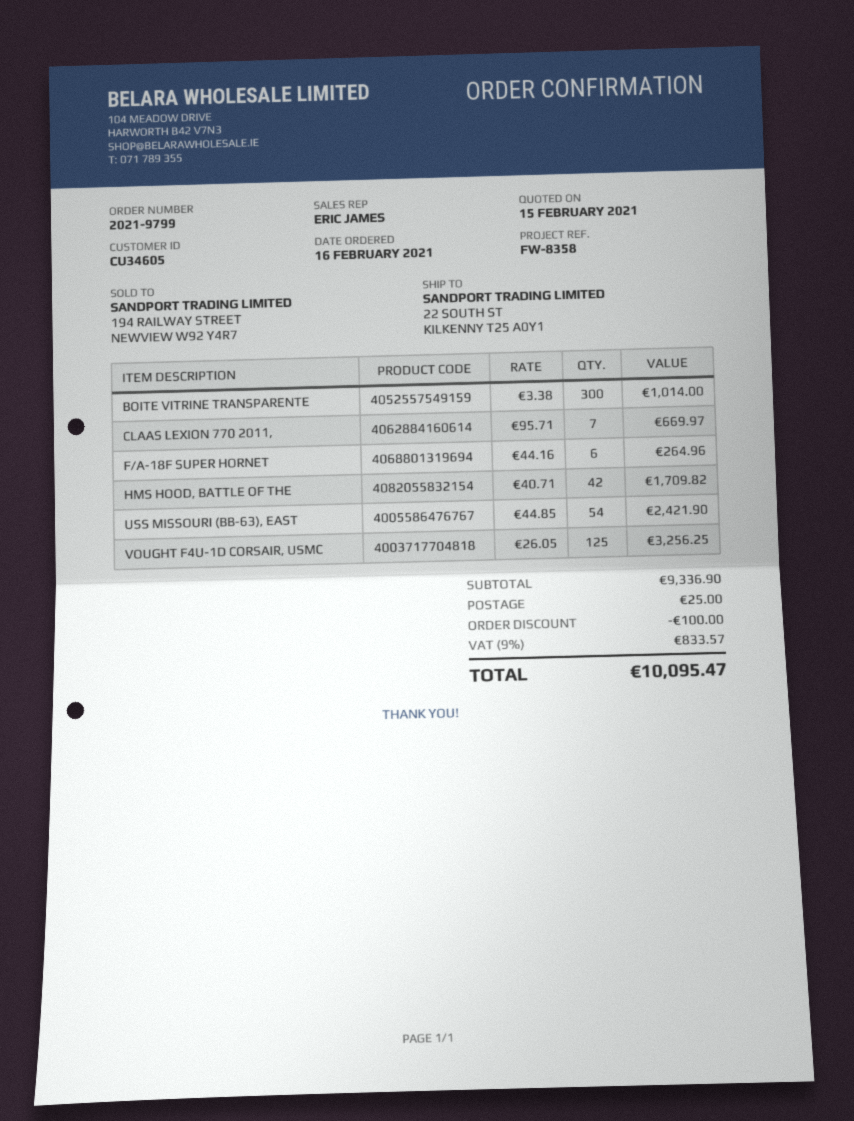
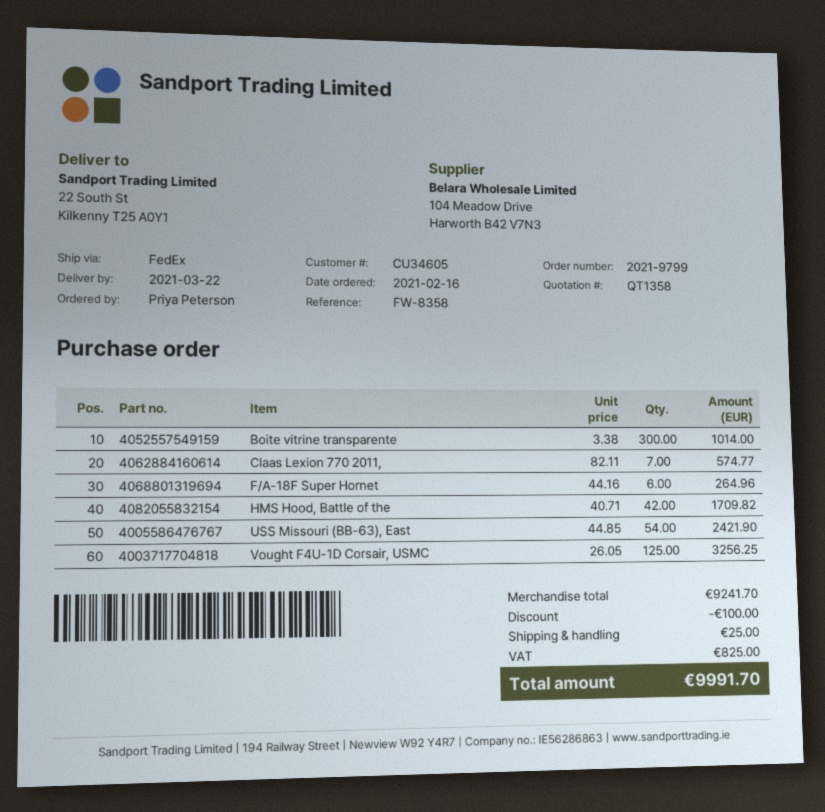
CLAAS LEXION 770 2011,: 7 x 95.71 = 669.97 -> 7 x 82.11 = 574.77
subtotal: 9336.90 -> 9241.70
tax: 833.57 -> 825.00
total: 10095.47 -> 9991.70

